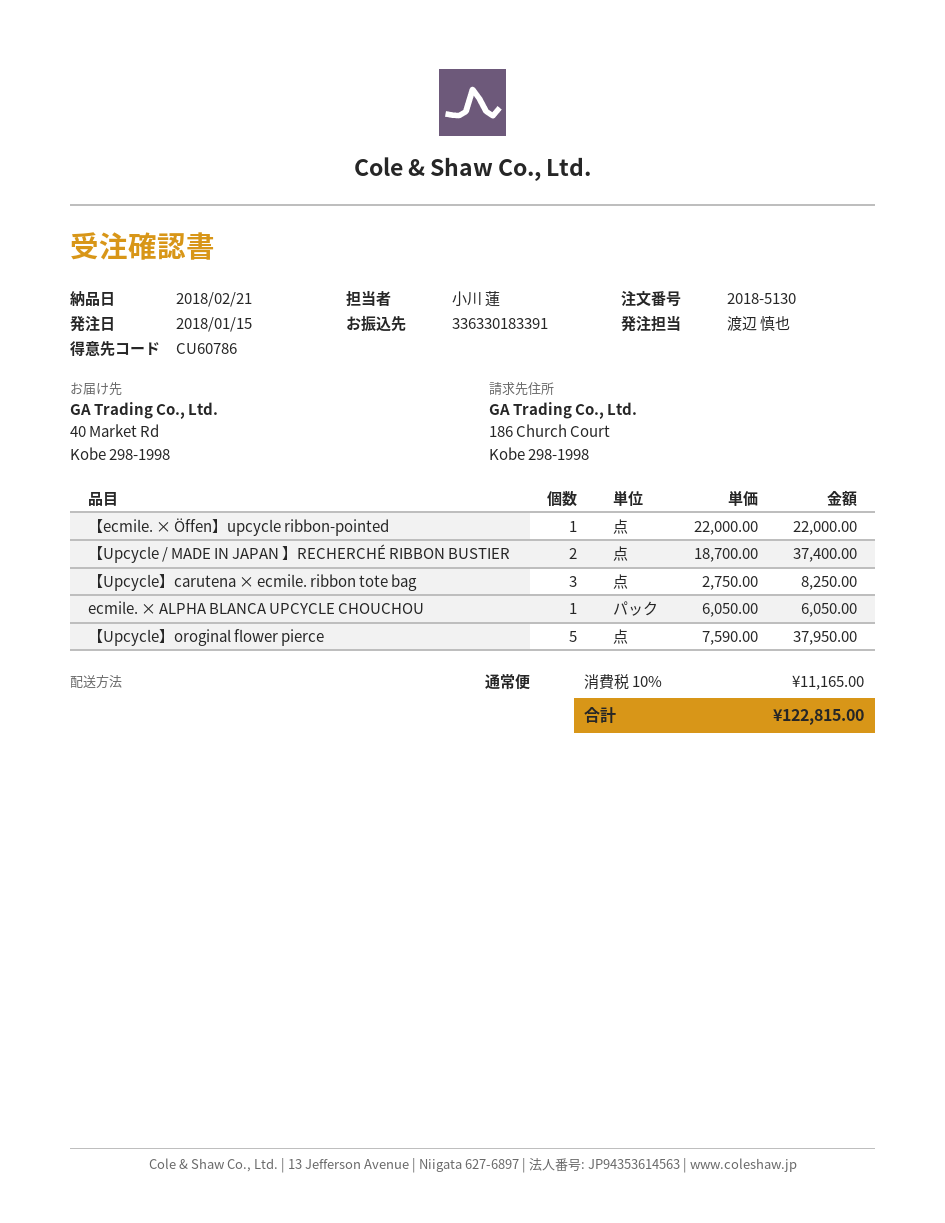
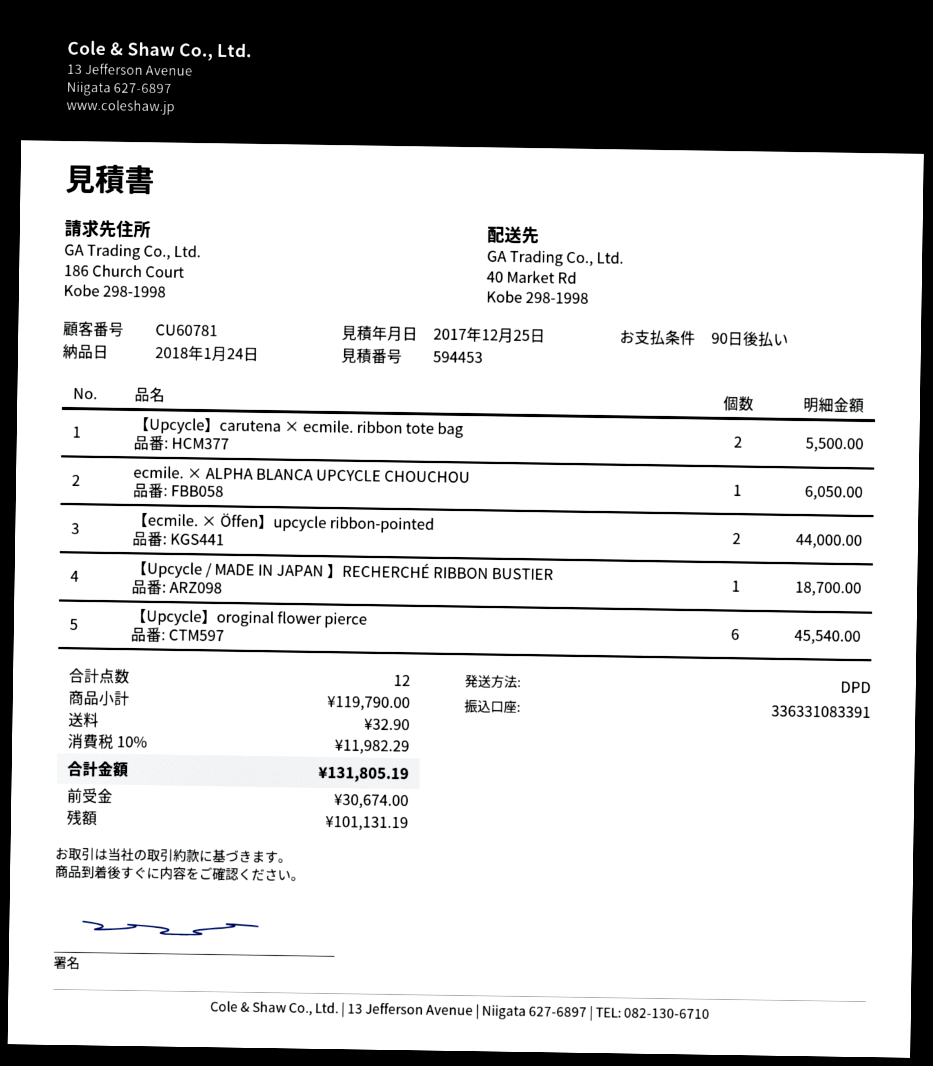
delivery date: 2018-02-21 -> 2018-01-24
customer number: CU60786 -> CU60781
bank account: 336330183391 -> 336331083391
shipping method: standard -> DPD
【ecmile. × Öffen】upcycle ribbon-pointed: 1 for 22000.00 -> 2 for 44000.00
【Upcycle / MADE IN JAPAN 】RECHERCHÉ RIBBON BUSTIER: 2 for 37400.00 -> 1 for 18700.00
【Upcycle】carutena × ecmile. ribbon tote bag: 3 for 8250.00 -> 2 for 5500.00
【Upcycle】oroginal flower pierce: 5 for 37950.00 -> 6 for 45540.00
shipping: none -> 32.90
tax: 10% = 11165.00 -> 10% = 11982.29
total: 122815.00 -> 131805.19

